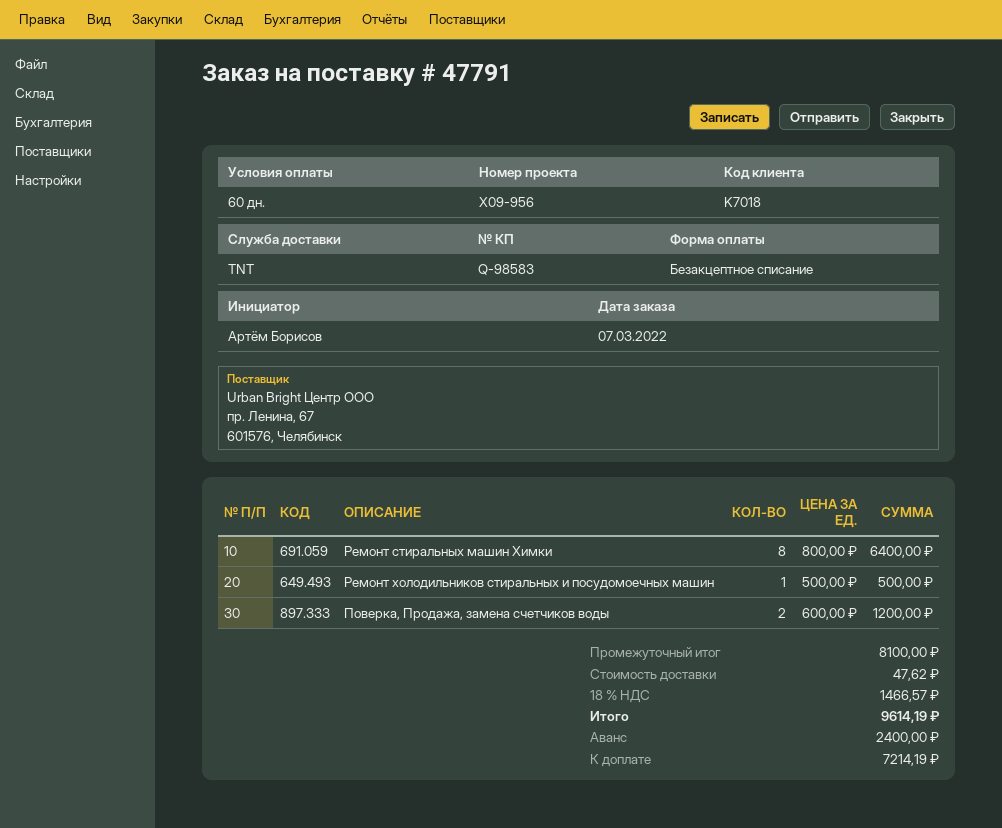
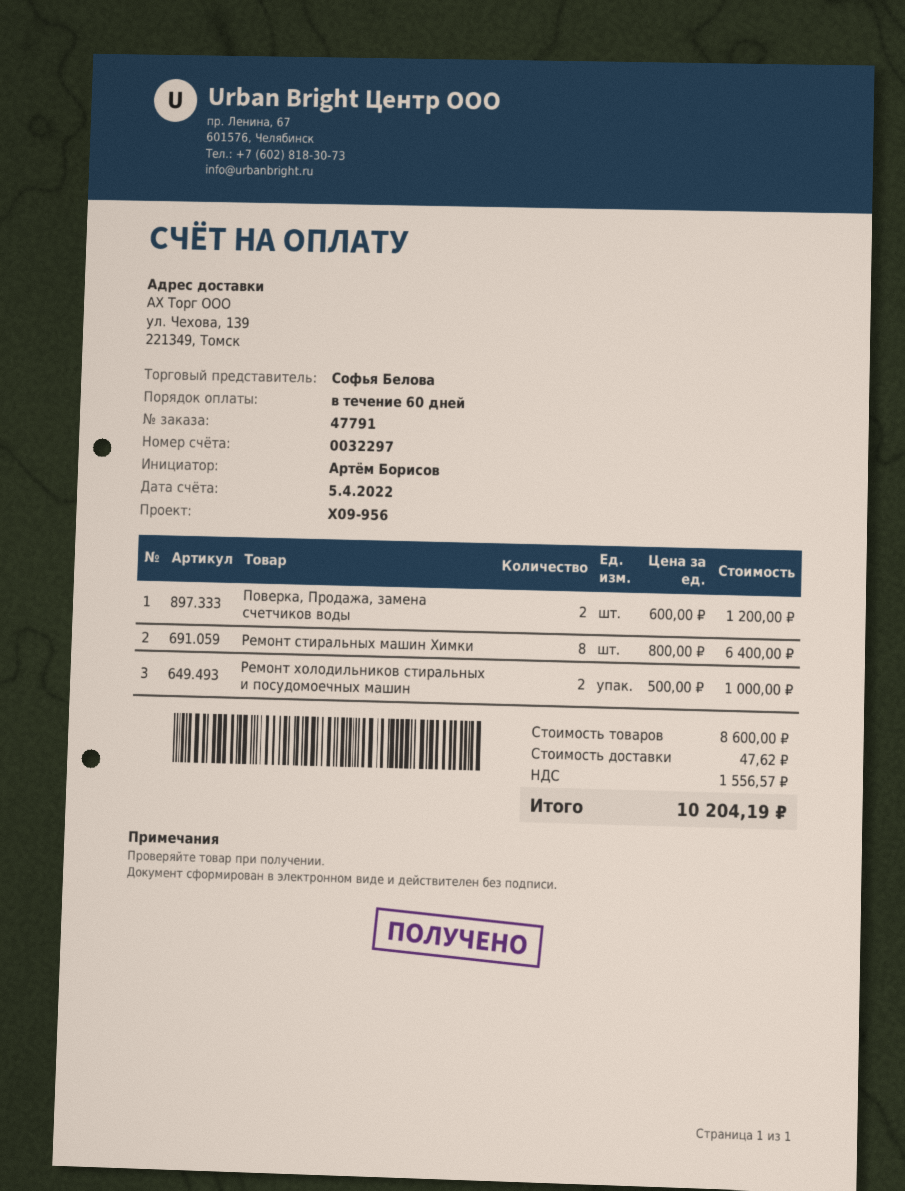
Ремонт холодильников стиральных и посудомоечных машин: 1 x 500.00 = 500.00 -> 2 x 500.00 = 1000.00
subtotal: 8100.00 -> 8600.00
tax: 1466.57 -> 1556.57
total: 9614.19 -> 10204.19

